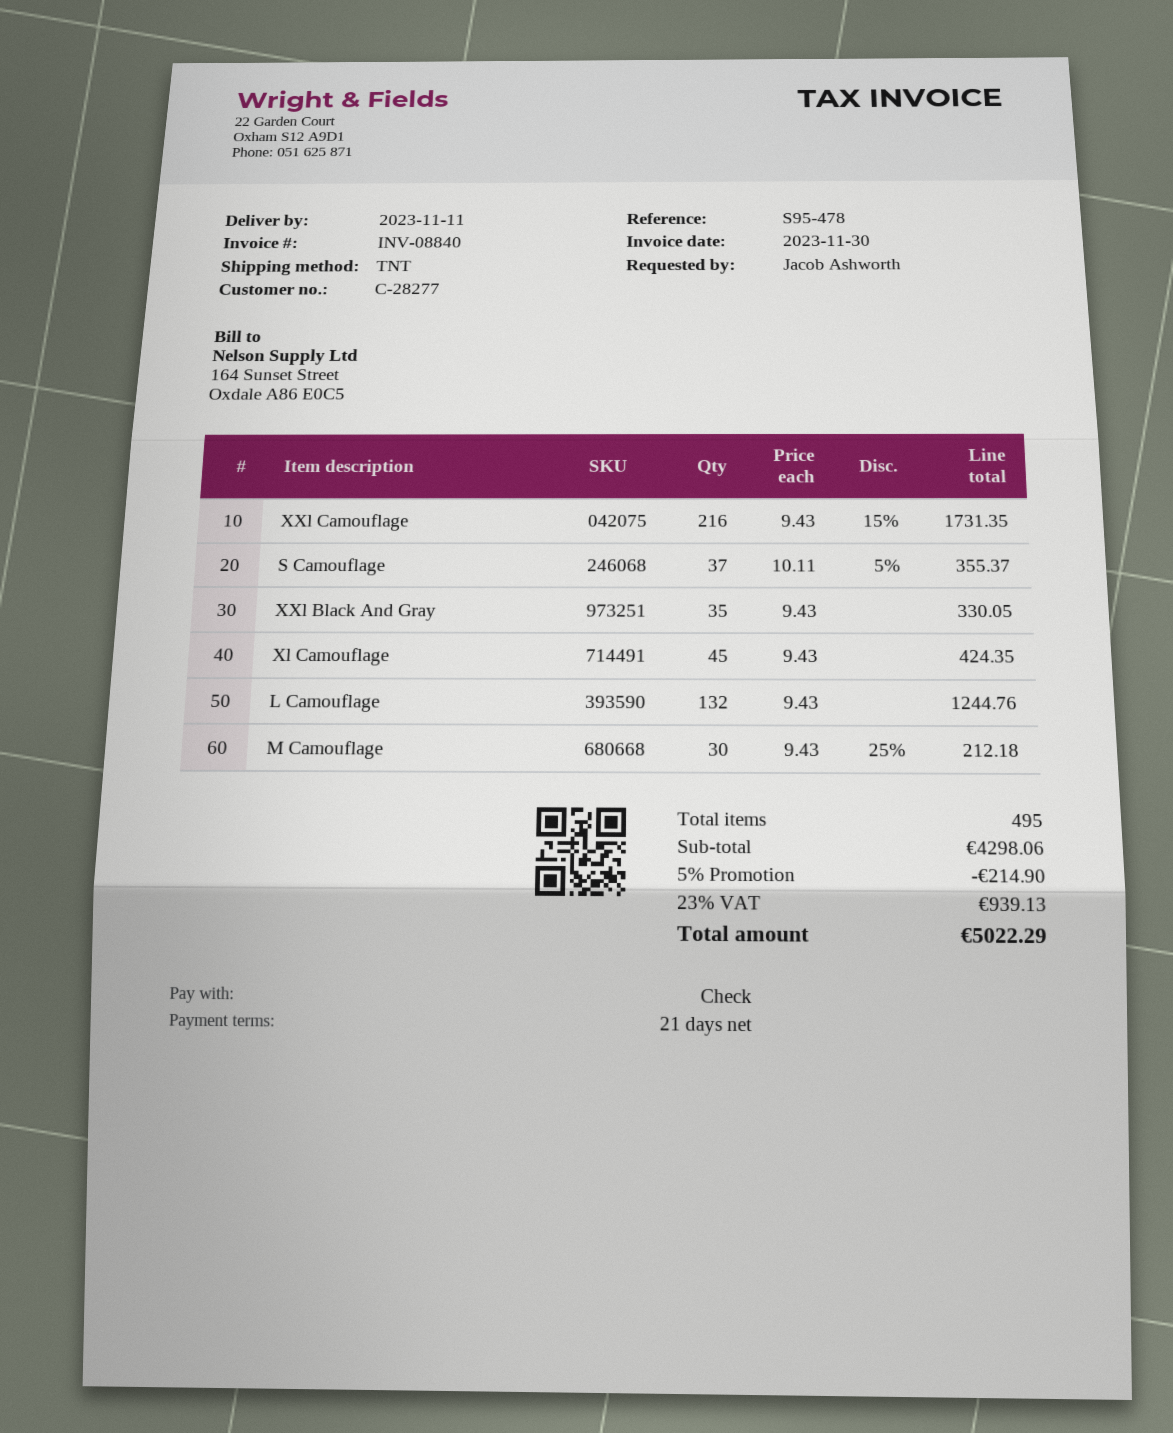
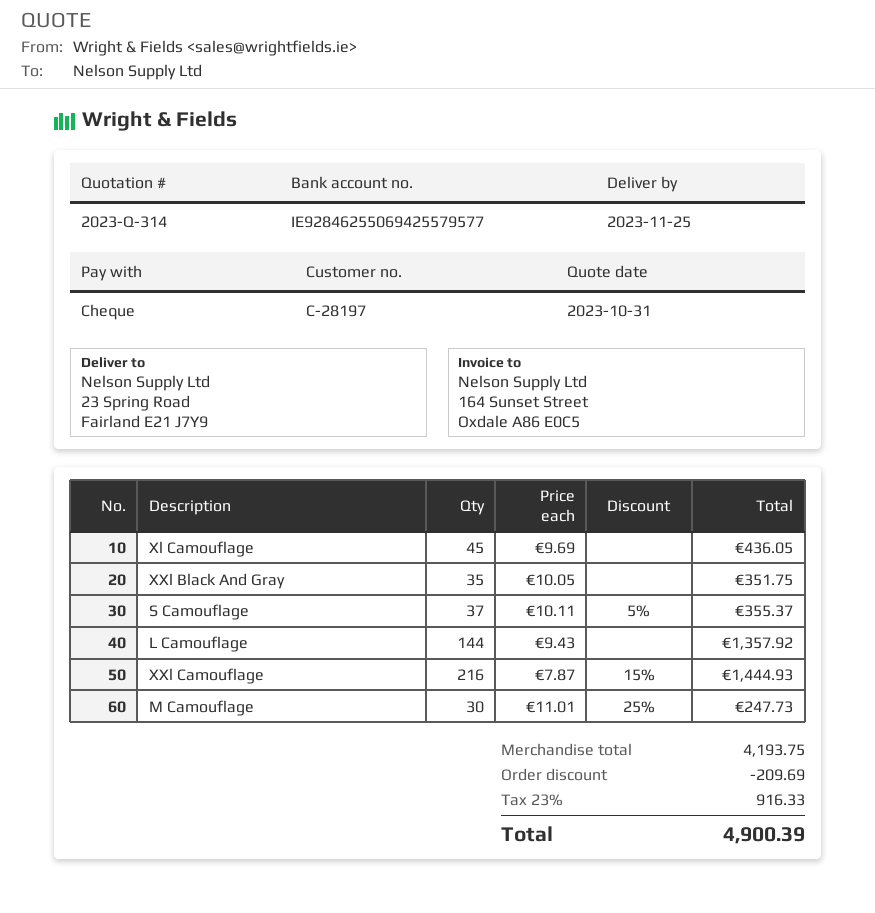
delivery date: 2023-11-11 -> 2023-11-25
customer number: C-28277 -> C-28197
XXl Camouflage: 216 x 9.43 - 15% = 1731.35 -> 216 x 7.87 - 15% = 1444.93
XXl Black And Gray: 35 x 9.43 = 330.05 -> 35 x 10.05 = 351.75
Xl Camouflage: 45 x 9.43 = 424.35 -> 45 x 9.69 = 436.05
L Camouflage: 132 x 9.43 = 1244.76 -> 144 x 9.43 = 1357.92
M Camouflage: 30 x 9.43 - 25% = 212.18 -> 30 x 11.01 - 25% = 247.73
subtotal: 4298.06 -> 4193.75
discount: 214.90 -> 209.69
tax: 23% = 939.13 -> 23% = 916.33
total: 5022.29 -> 4900.39

